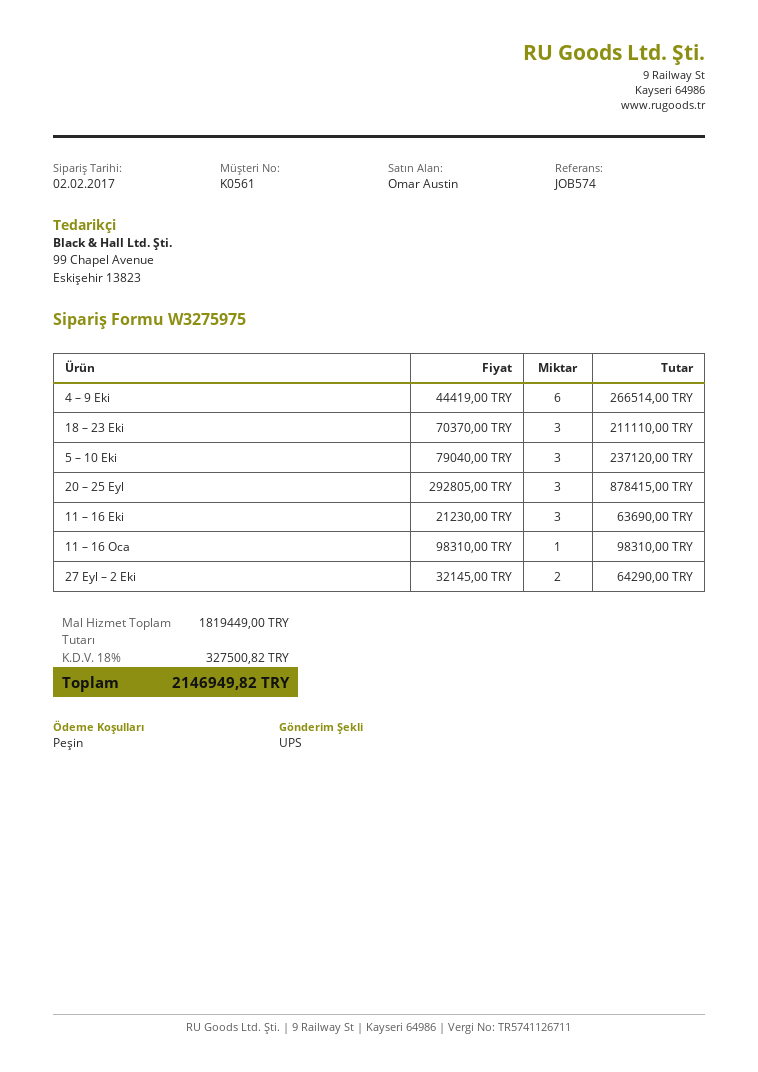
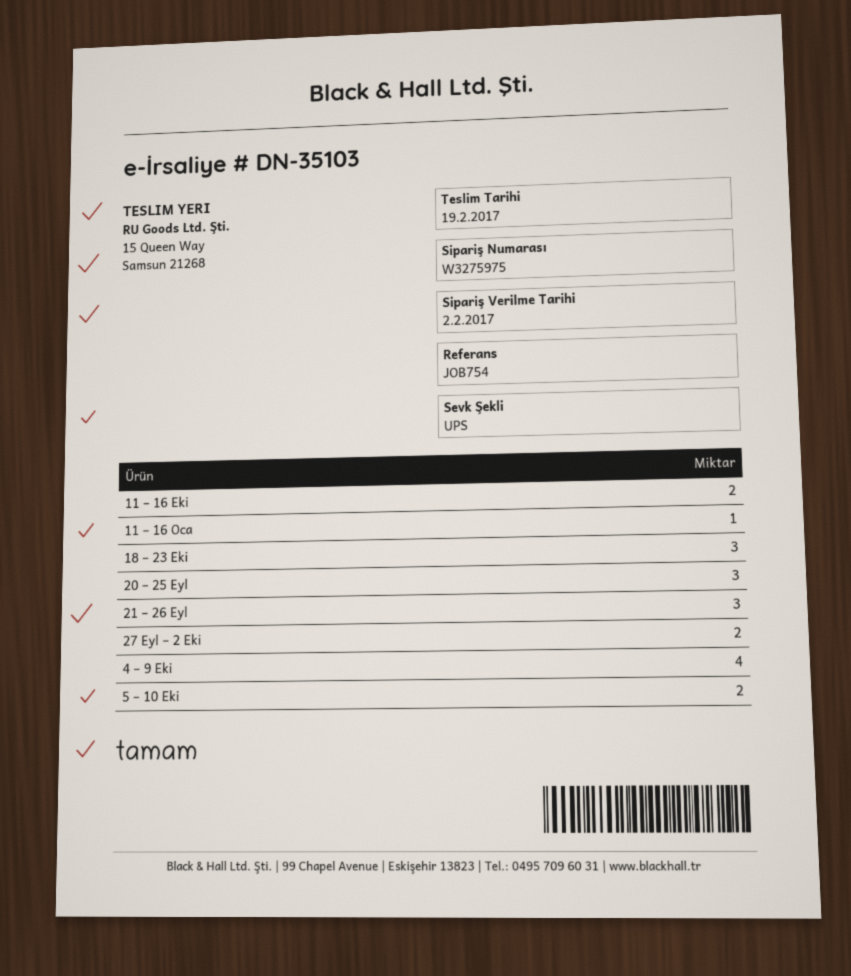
reference: JOB574 -> JOB754
4 – 9 Eki: 6 -> 4
5 – 10 Eki: 3 -> 2
11 – 16 Eki: 3 -> 2
21 – 26 Eyl: none -> 3

